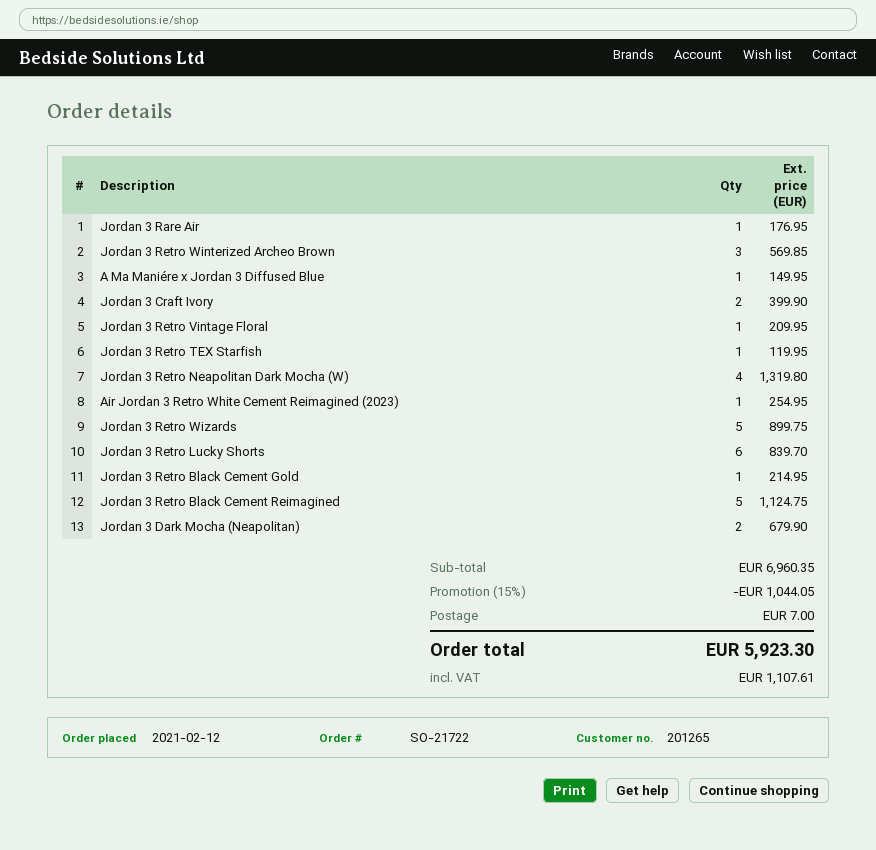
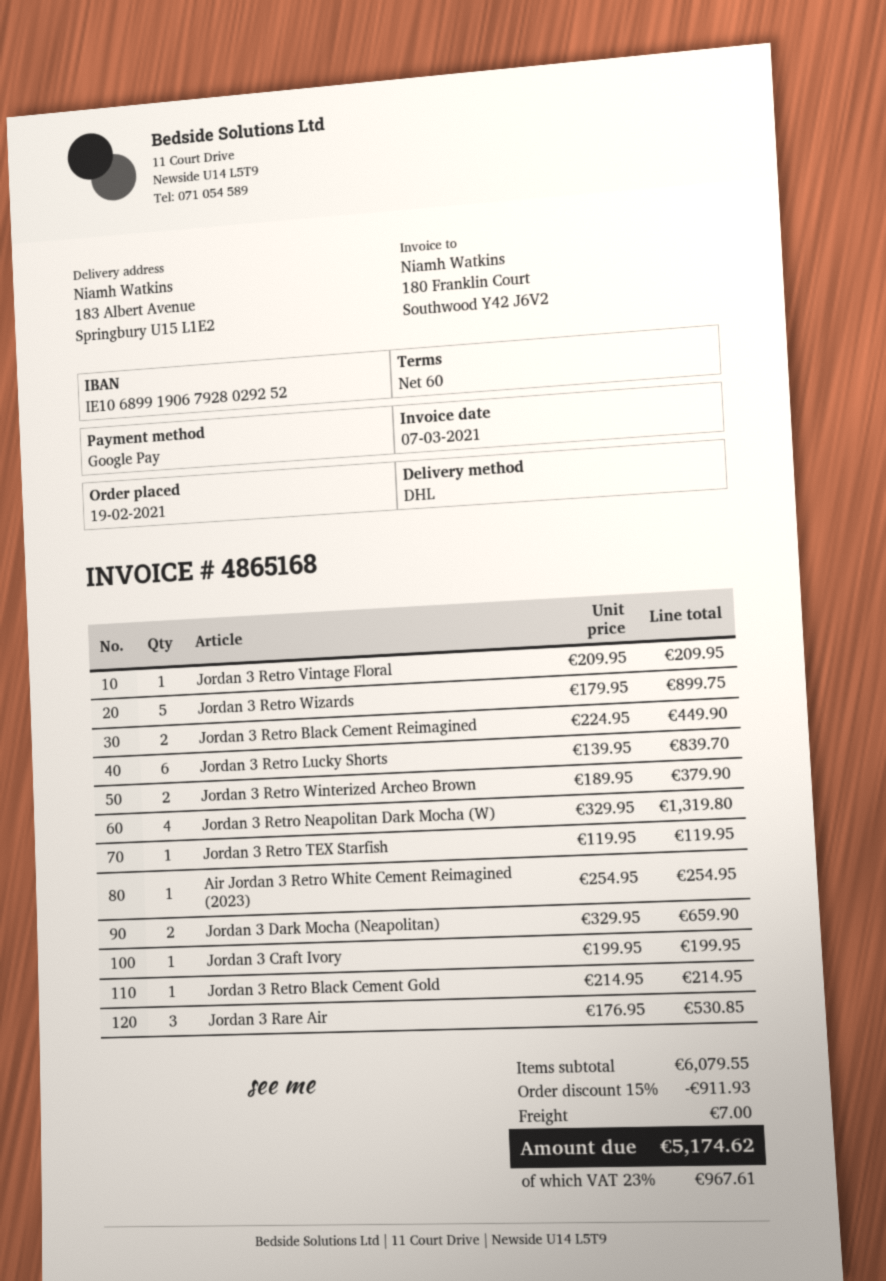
order date: 2021-02-12 -> 2021-02-19
Jordan 3 Rare Air: 1 for 176.95 -> 3 for 530.85
Jordan 3 Retro Winterized Archeo Brown: 3 for 569.85 -> 2 for 379.90
A Ma Maniére x Jordan 3 Diffused Blue: 1 for 149.95 -> none
Jordan 3 Craft Ivory: 2 for 399.90 -> 1 for 199.95
Jordan 3 Retro Black Cement Reimagined: 5 for 1124.75 -> 2 for 449.90
Jordan 3 Dark Mocha (Neapolitan): 2 for 679.90 -> 2 for 659.90
subtotal: 6960.35 -> 6079.55
discount: 15% = 1044.05 -> 15% = 911.93
tax: 1107.61 -> 967.61
total: 5923.30 -> 5174.62

